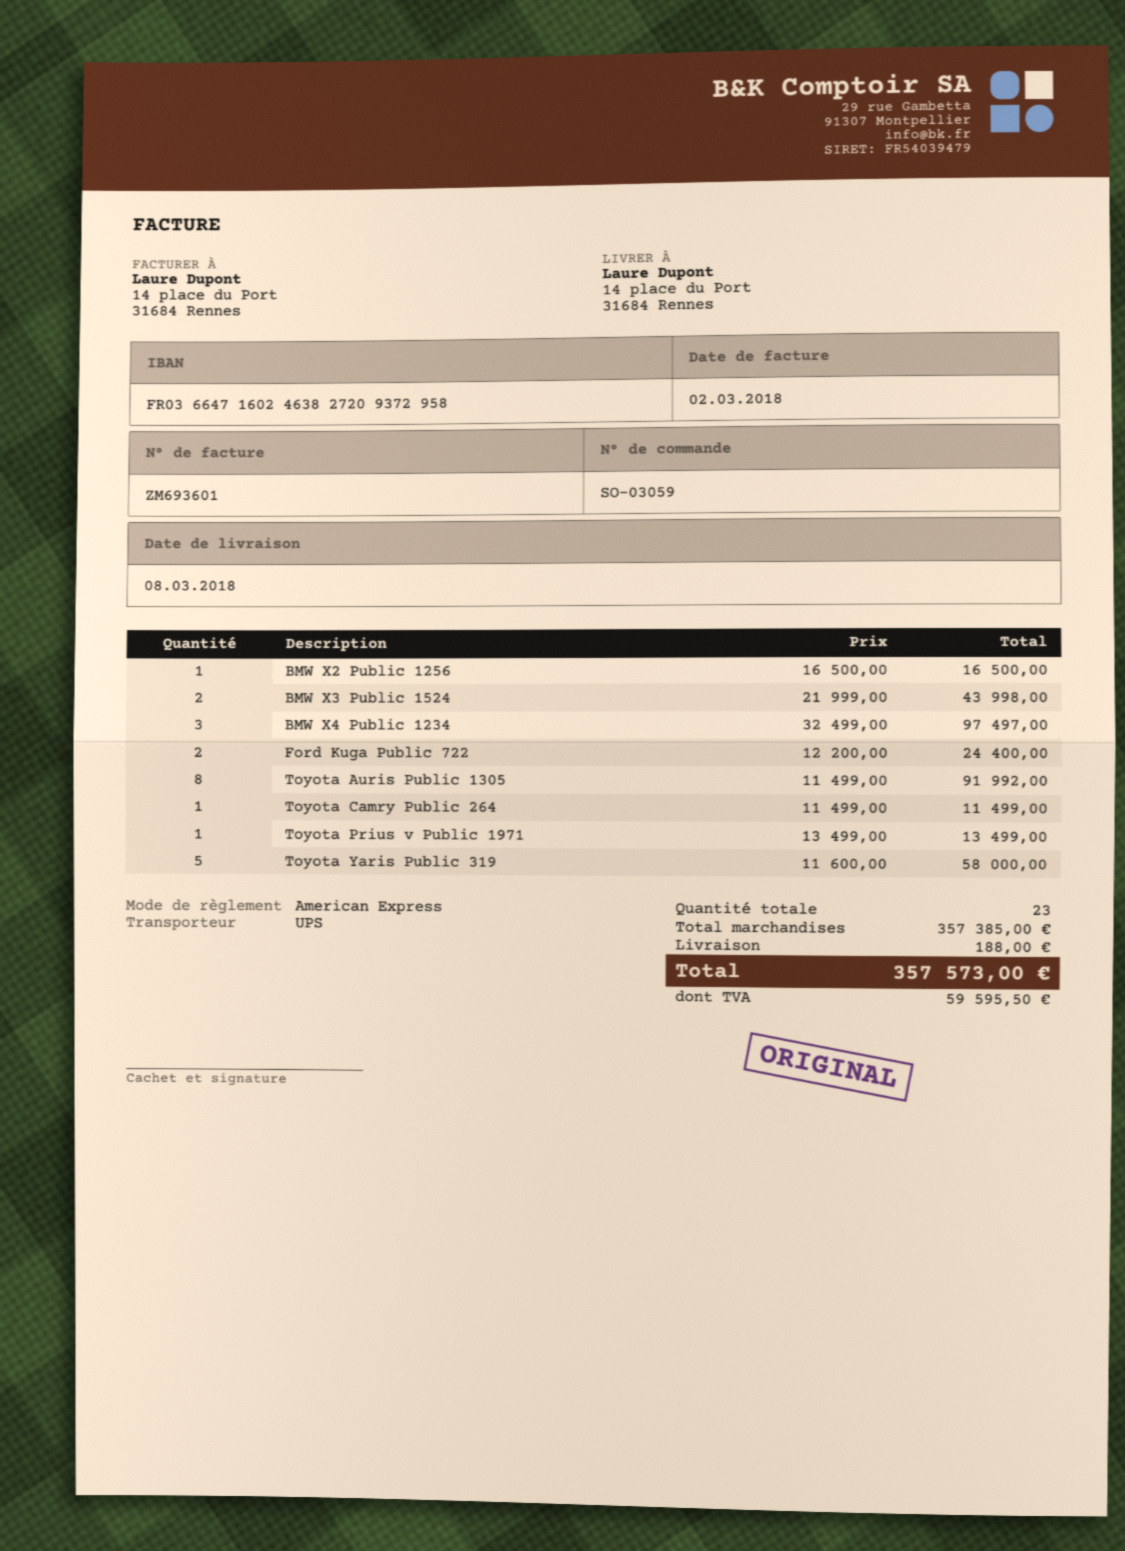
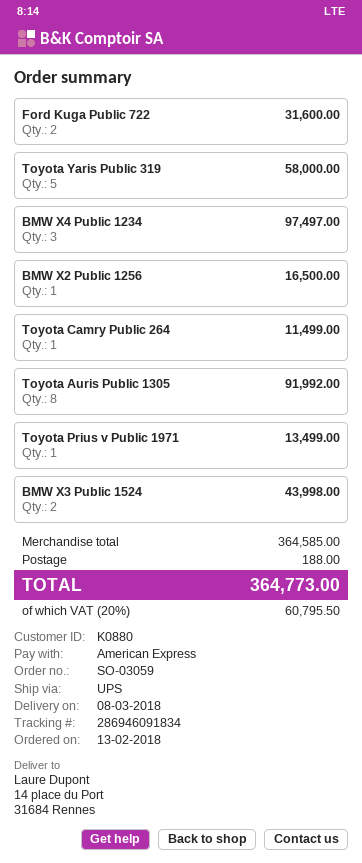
Ford Kuga Public 722: 2 for 24400.00 -> 2 for 31600.00
subtotal: 357385.00 -> 364585.00
tax: 59595.50 -> 60795.50
total: 357573.00 -> 364773.00

